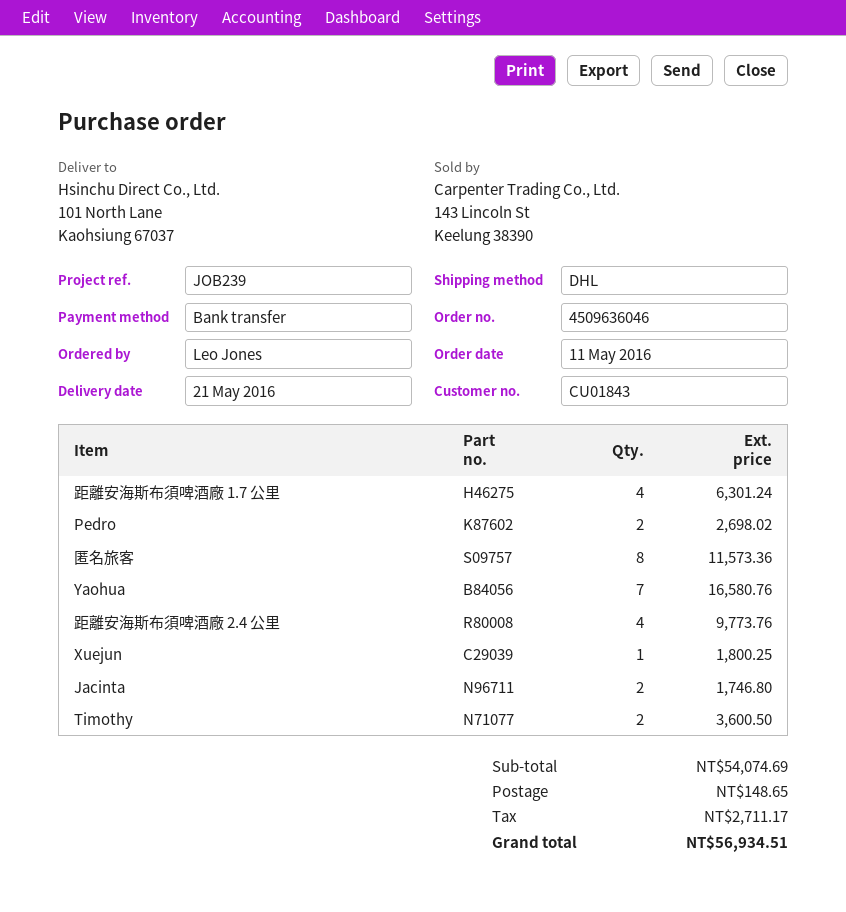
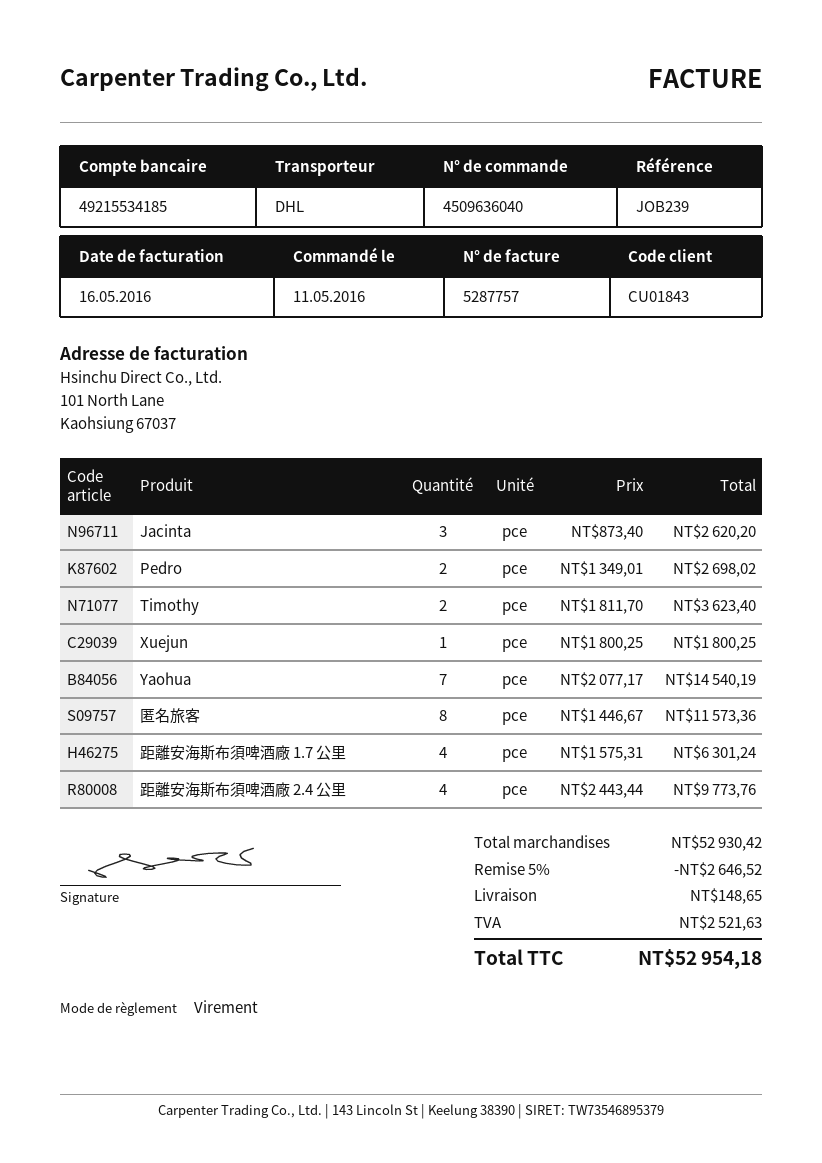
order number: 4509636046 -> 4509636040
Yaohua: 7 for 16580.76 -> 7 for 14540.19
Jacinta: 2 for 1746.80 -> 3 for 2620.20
Timothy: 2 for 3600.50 -> 2 for 3623.40
subtotal: 54074.69 -> 52930.42
discount: none -> 5% = 2646.52
tax: 2711.17 -> 2521.63
total: 56934.51 -> 52954.18

